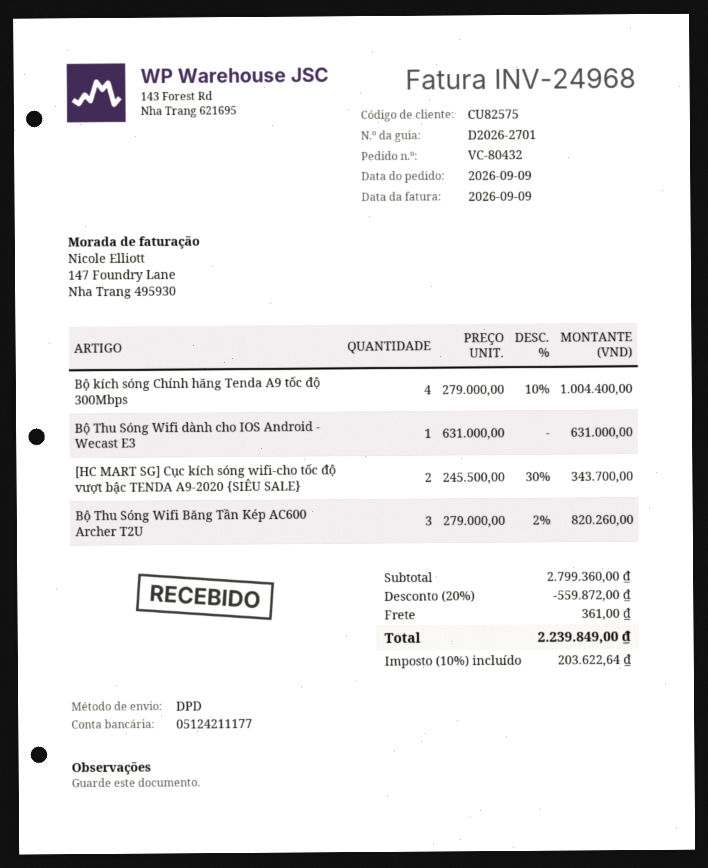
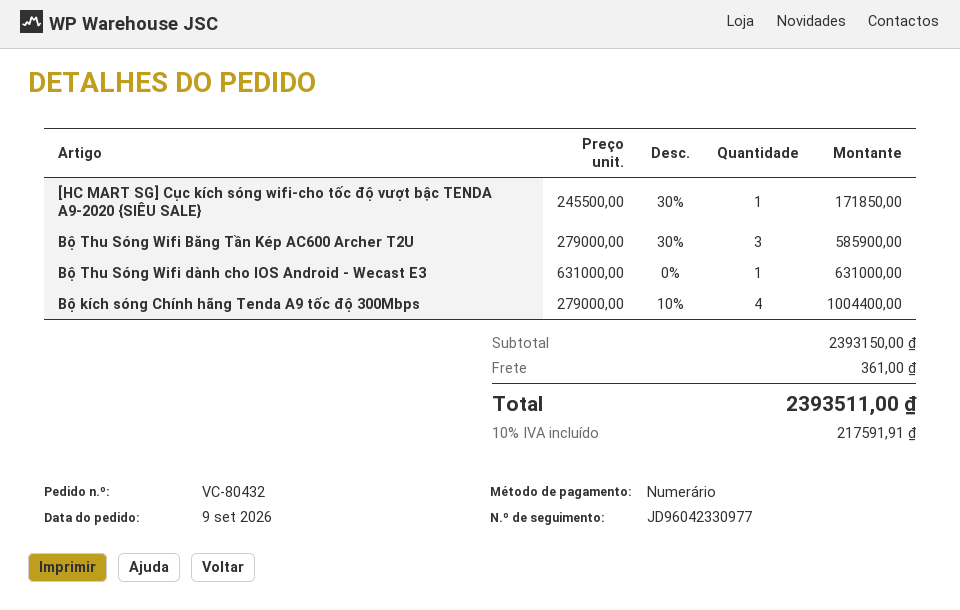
[HC MART SG] Cục kích sóng wifi-cho tốc độ vượt bậc TENDA A9-2020 {SIÊU SALE}: 2 x 245500.00 - 30% = 343700.00 -> 1 x 245500.00 - 30% = 171850.00
Bộ Thu Sóng Wifi Băng Tần Kép AC600 Archer T2U: 3 x 279000.00 - 2% = 820260.00 -> 3 x 279000.00 - 30% = 585900.00
subtotal: 2799360.00 -> 2393150.00
discount: 20% = 559872.00 -> none
tax: 10% = 203622.64 -> 10% = 217591.91
total: 2239849.00 -> 2393511.00

